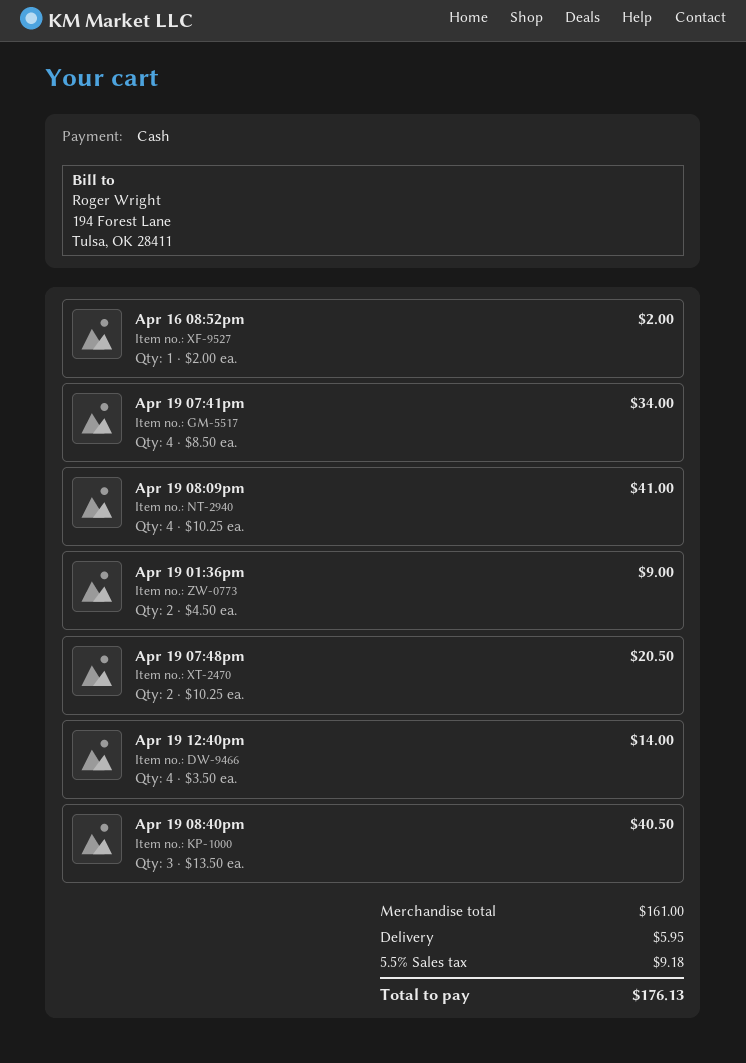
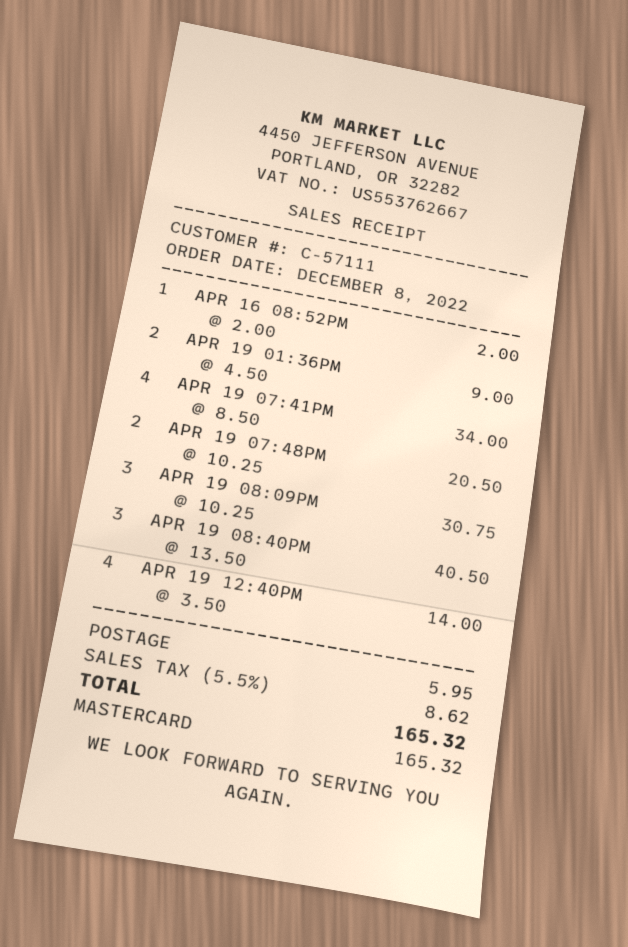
payment method: cash -> Mastercard
Apr 19 08:09pm: 4 x 10.25 = 41.00 -> 3 x 10.25 = 30.75
tax: 5.5% = 9.18 -> 5.5% = 8.62
total: 176.13 -> 165.32

